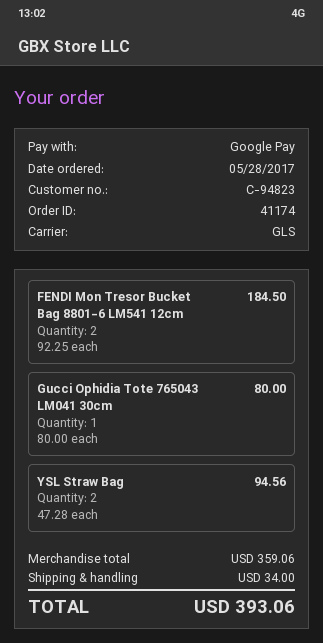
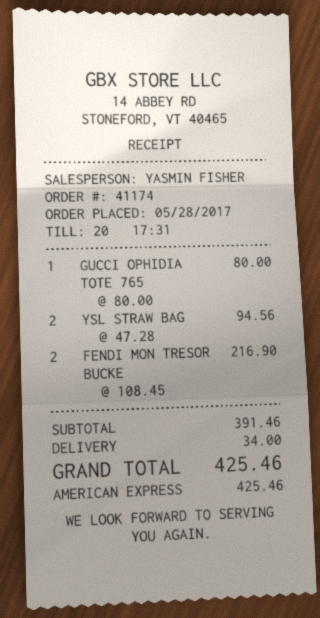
payment method: Google Pay -> American Express
FENDI Mon Tresor Bucket Bag 8801-6 LM541 12cm: 2 x 92.25 = 184.50 -> 2 x 108.45 = 216.90
subtotal: 359.06 -> 391.46
total: 393.06 -> 425.46

